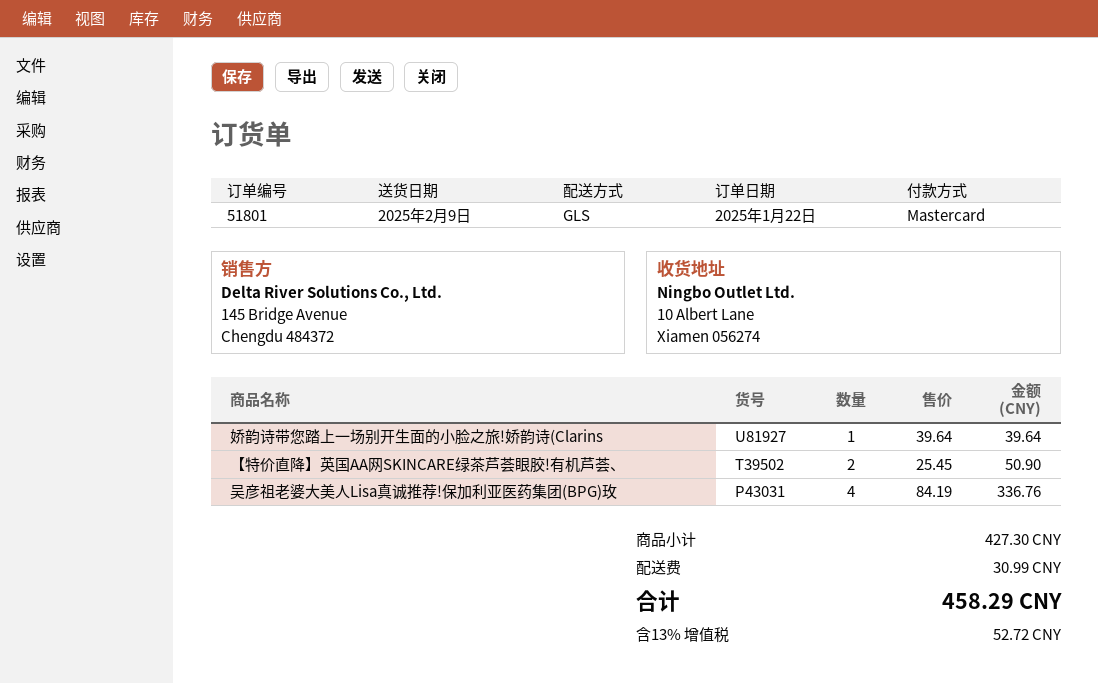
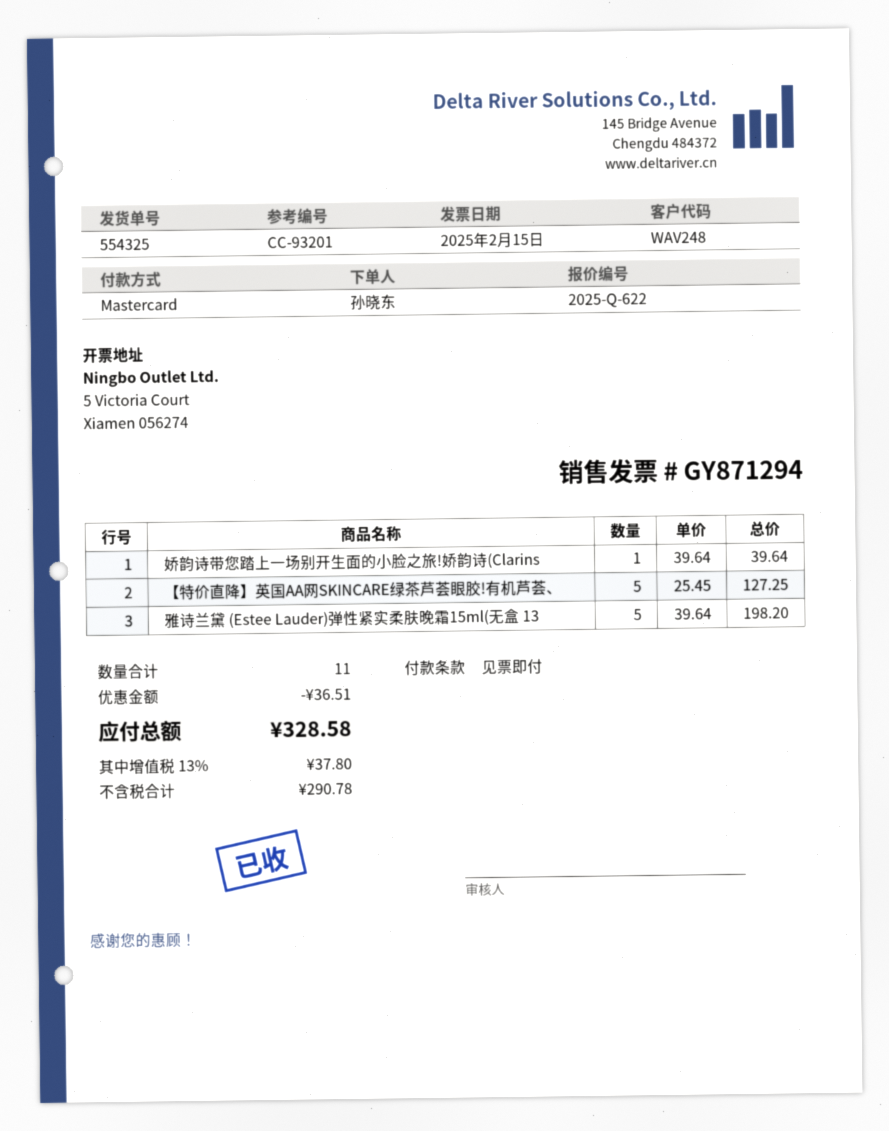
【特价直降】英国AA网SKINCARE绿茶芦荟眼胶!有机芦荟、: 2 x 25.45 = 50.90 -> 5 x 25.45 = 127.25
吴彦祖老婆大美人Lisa真诚推荐!保加利亚医药集团(BPG)玫: 4 x 84.19 = 336.76 -> none
雅诗兰黛 (Estee Lauder)弹性紧实柔肤晚霜15ml(无盒 13: none -> 5 x 39.64 = 198.20
discount: none -> 36.51
shipping: 30.99 -> none
tax: 13% = 52.72 -> 13% = 37.80
total: 458.29 -> 328.58

